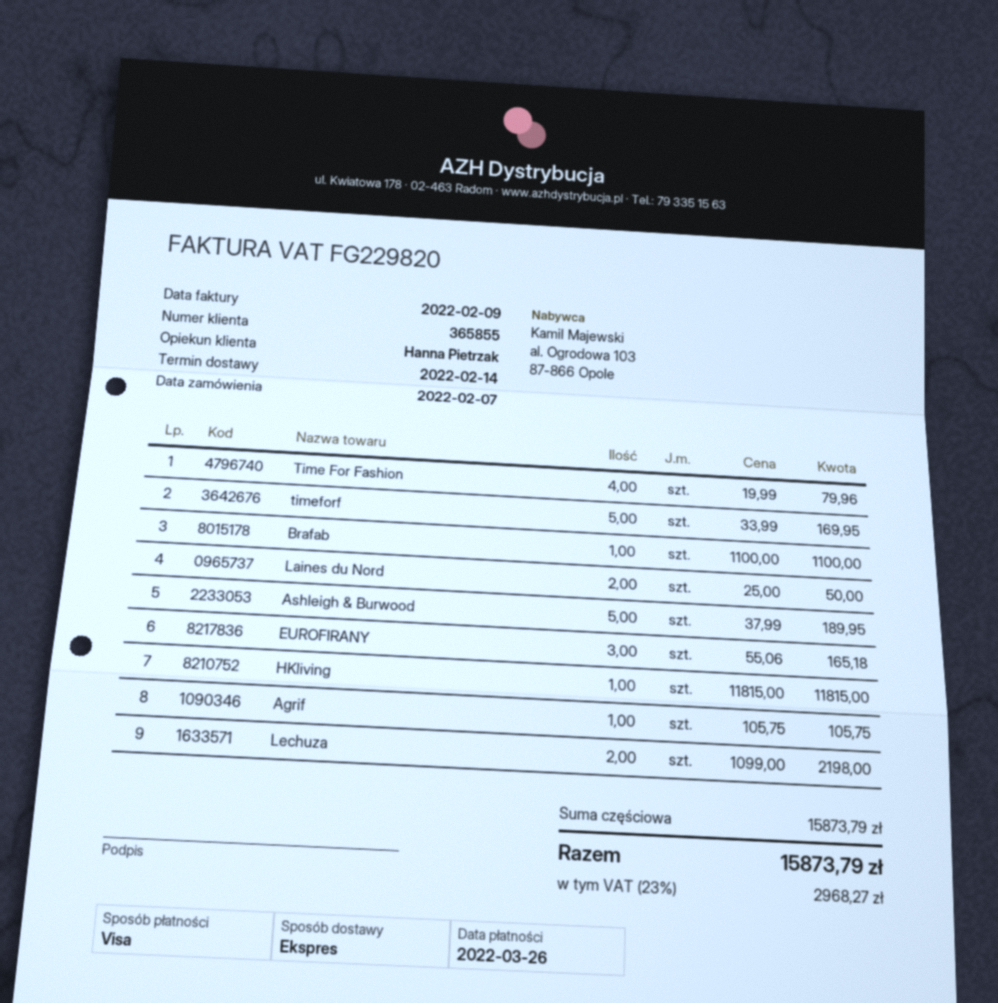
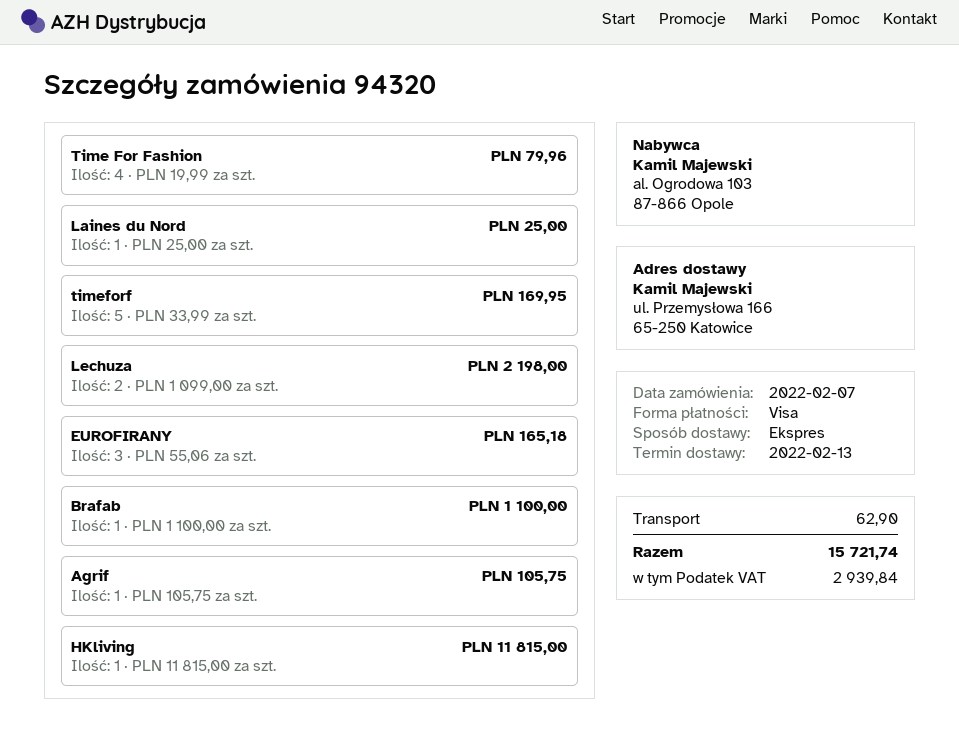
delivery date: 2022-02-14 -> 2022-02-13
Laines du Nord: 2 x 25.00 = 50.00 -> 1 x 25.00 = 25.00
Ashleigh & Burwood: 5 x 37.99 = 189.95 -> none
shipping: none -> 62.90
tax: 2968.27 -> 2939.84
total: 15873.79 -> 15721.74

